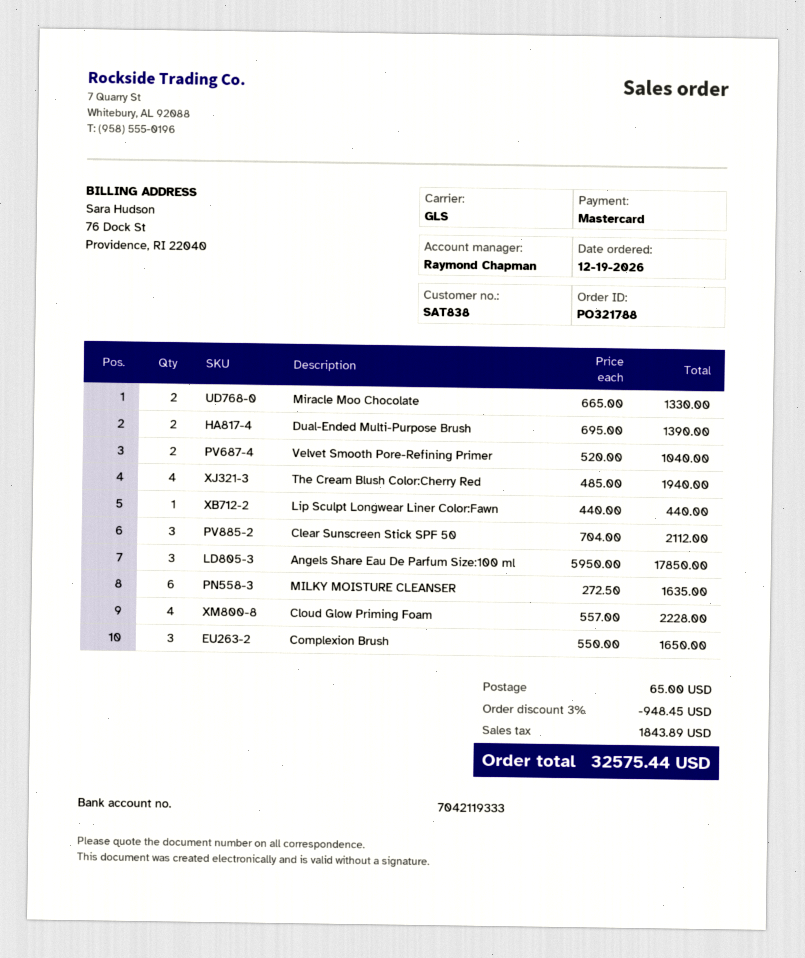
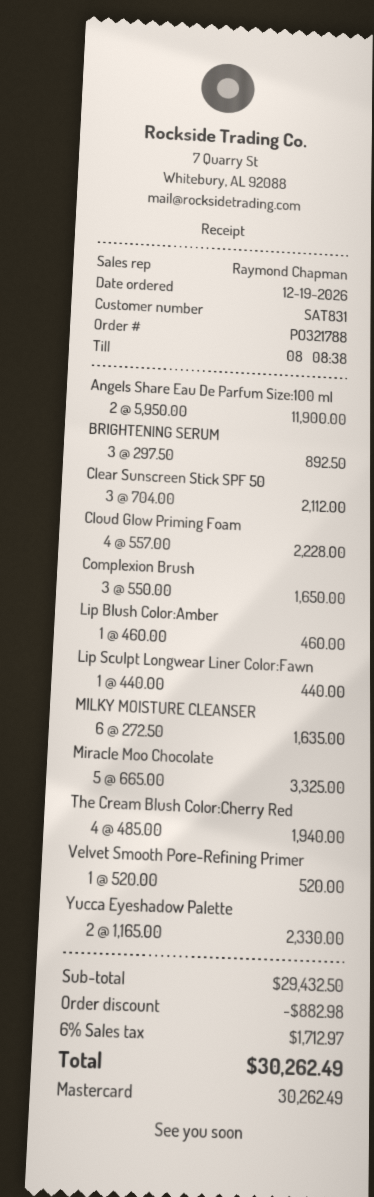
customer number: SAT838 -> SAT831
Miracle Moo Chocolate: 2 x 665.00 = 1330.00 -> 5 x 665.00 = 3325.00
Dual-Ended Multi-Purpose Brush: 2 x 695.00 = 1390.00 -> none
Velvet Smooth Pore-Refining Primer: 2 x 520.00 = 1040.00 -> 1 x 520.00 = 520.00
Angels Share Eau De Parfum Size:100 ml: 3 x 5950.00 = 17850.00 -> 2 x 5950.00 = 11900.00
BRIGHTENING SERUM: none -> 3 x 297.50 = 892.50
Lip Blush Color:Amber: none -> 1 x 460.00 = 460.00
Yucca Eyeshadow Palette: none -> 2 x 1165.00 = 2330.00
discount: 948.45 -> 882.98
shipping: 65.00 -> none
tax: 1843.89 -> 1712.97
total: 32575.44 -> 30262.49

